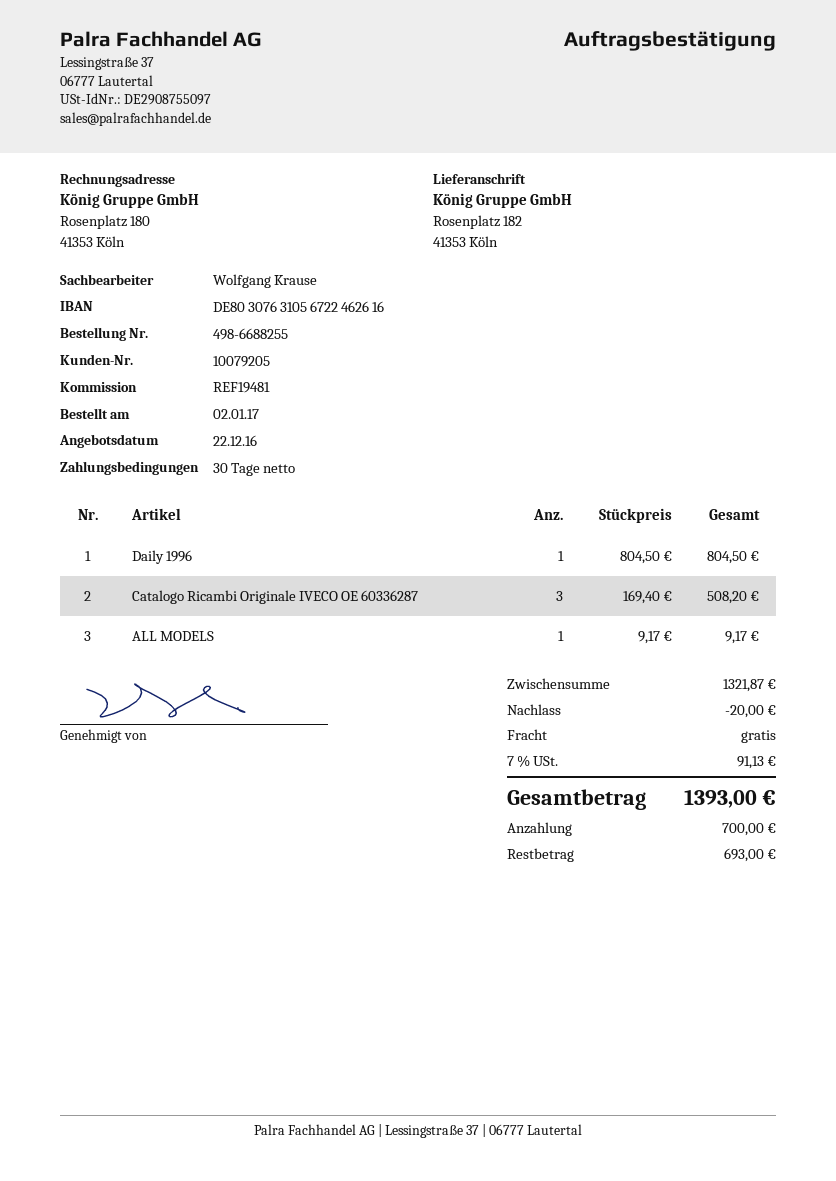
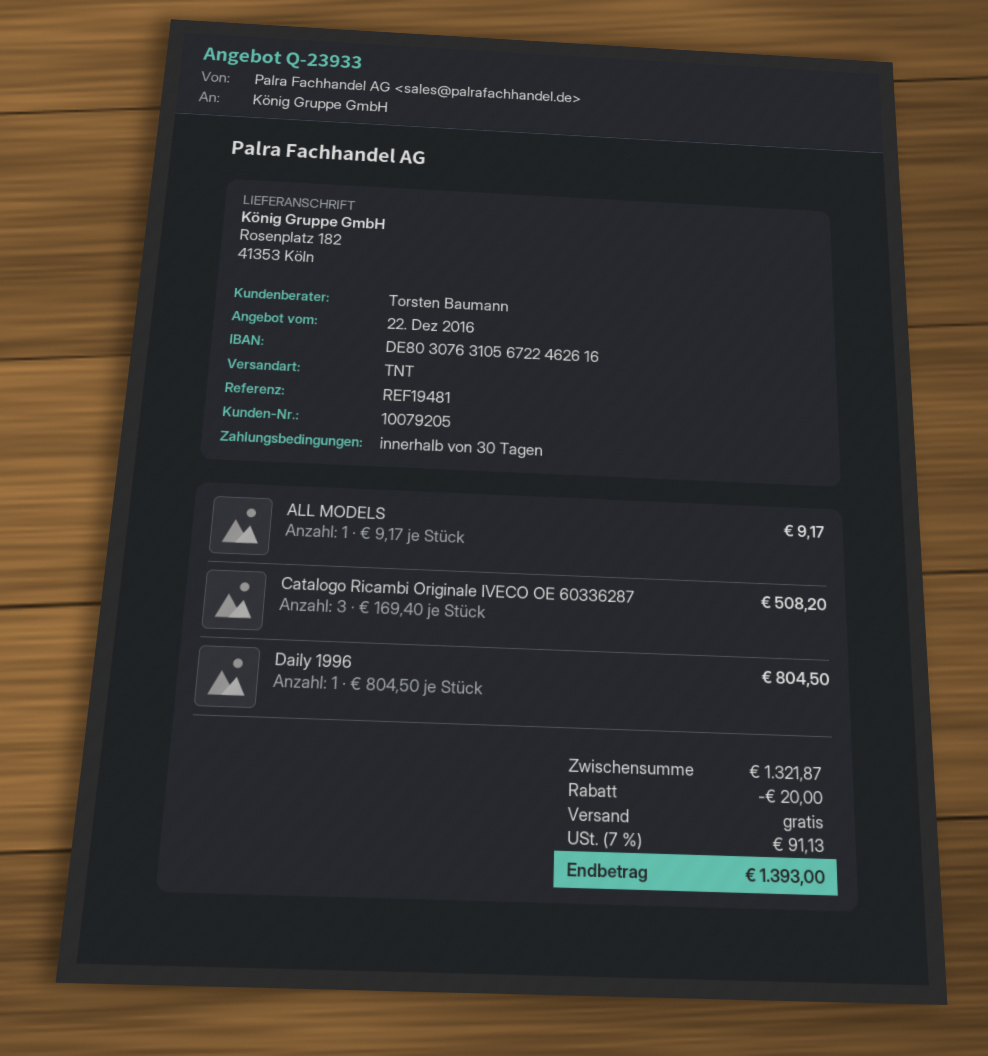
sales rep: Wolfgang Krause -> Torsten Baumann

